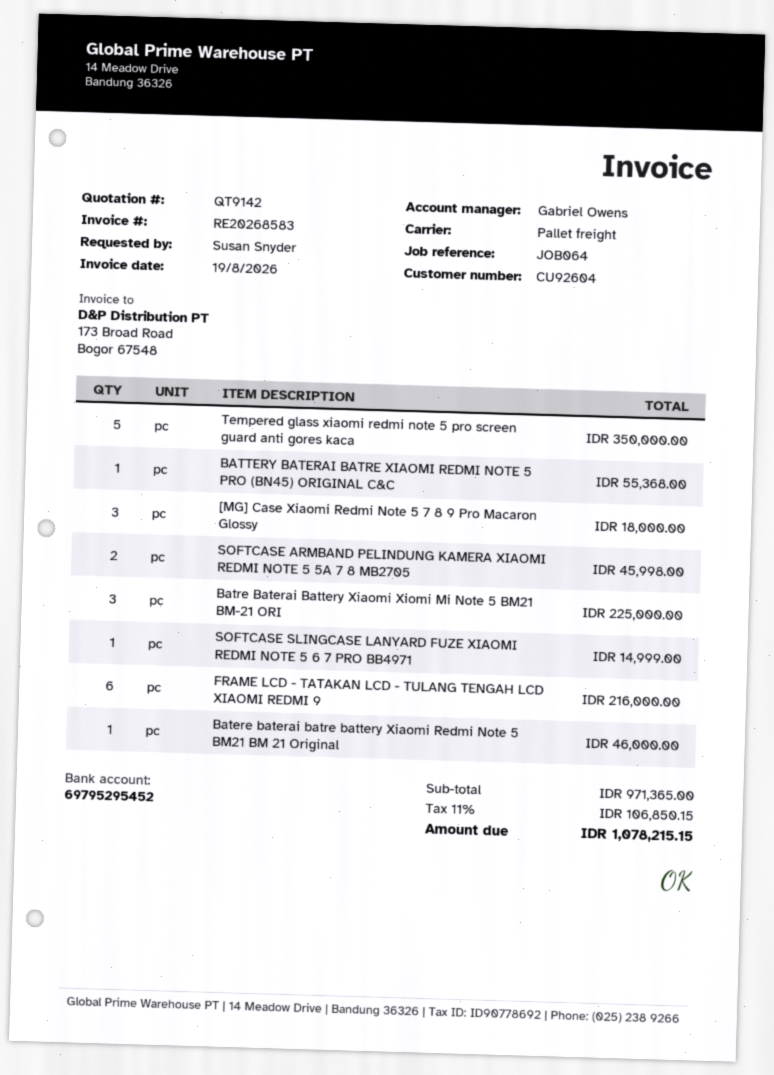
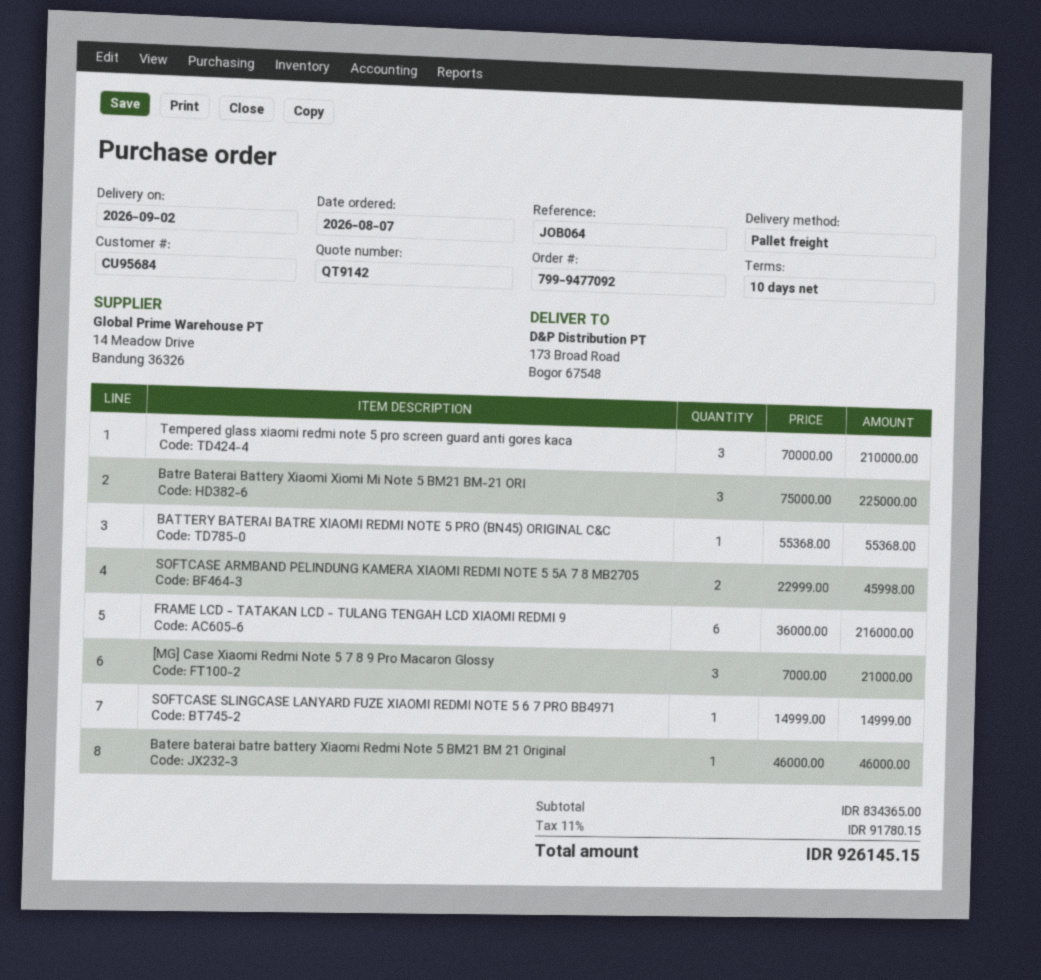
customer number: CU92604 -> CU95684
Tempered glass xiaomi redmi note 5 pro screen guard anti gores kaca: 5 for 350000.00 -> 3 for 210000.00
[MG] Case Xiaomi Redmi Note 5 7 8 9 Pro Macaron Glossy: 3 for 18000.00 -> 3 for 21000.00
subtotal: 971365.00 -> 834365.00
tax: 11% = 106850.15 -> 11% = 91780.15
total: 1078215.15 -> 926145.15

